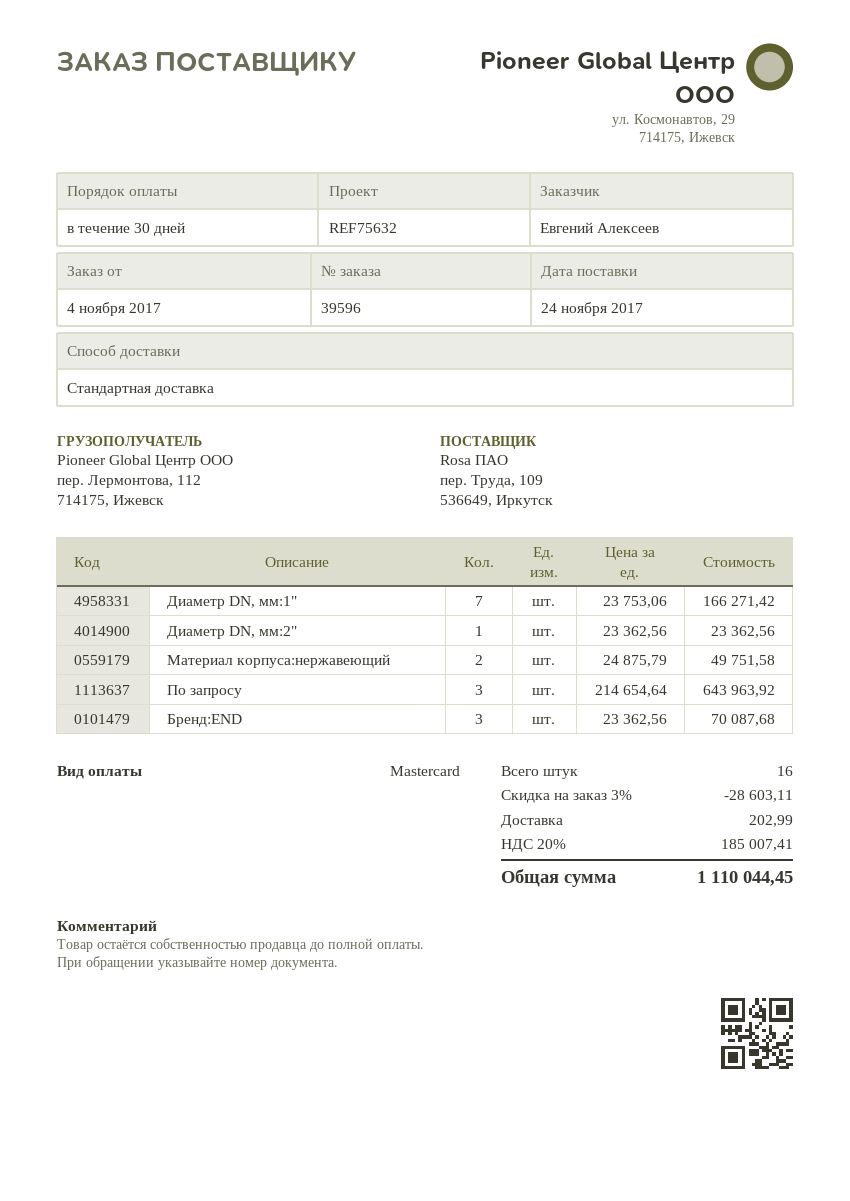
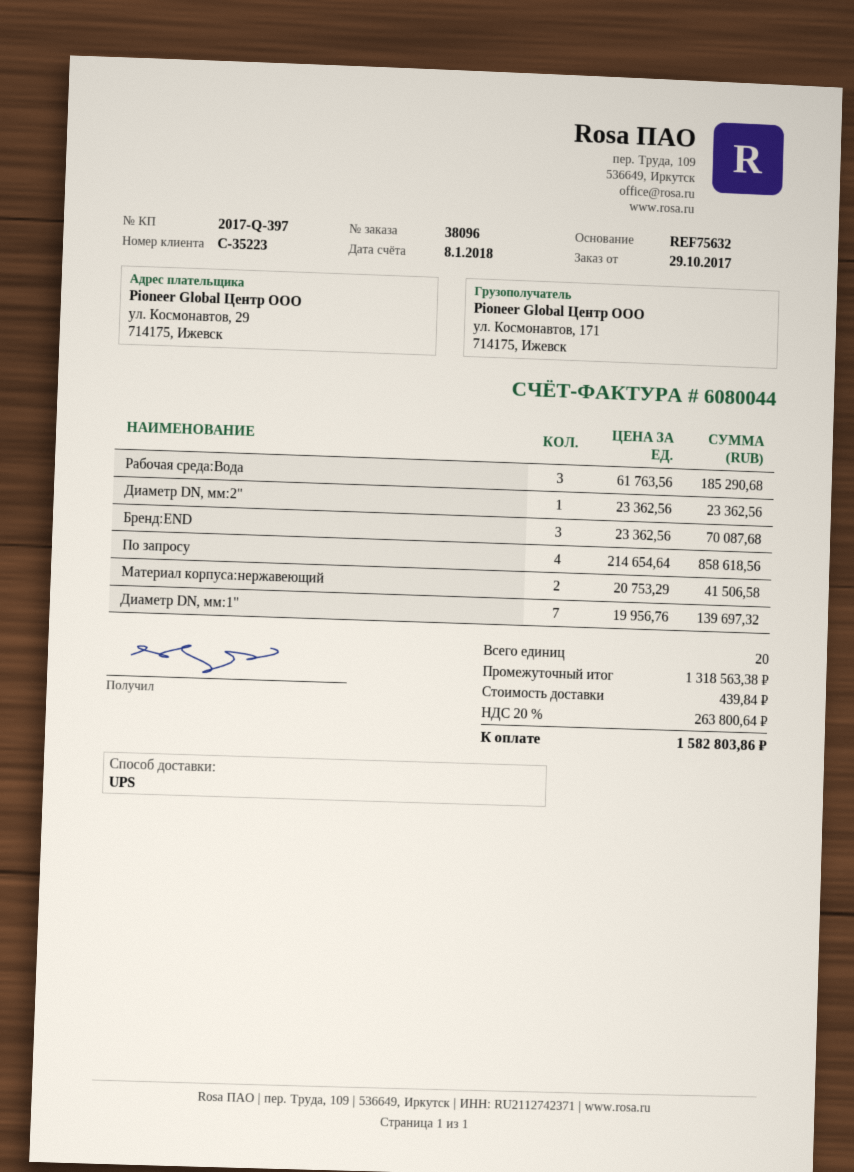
order number: 39596 -> 38096
order date: 2017-11-04 -> 2017-10-29
shipping method: standard -> UPS
ship to: пер. Лермонтова, 112, 714175, Ижевск -> ул. Космонавтов, 171, 714175, Ижевск
Диаметр DN, мм:1": 7 x 23753.06 = 166271.42 -> 7 x 19956.76 = 139697.32
Материал корпуса:нержавеющий: 2 x 24875.79 = 49751.58 -> 2 x 20753.29 = 41506.58
По запросу: 3 x 214654.64 = 643963.92 -> 4 x 214654.64 = 858618.56
Рабочая среда:Вода: none -> 3 x 61763.56 = 185290.68
total quantity: 16 -> 20
discount: 3% = 28603.11 -> none
shipping: 202.99 -> 439.84
tax: 20% = 185007.41 -> 20% = 263800.64
total: 1110044.45 -> 1582803.86

